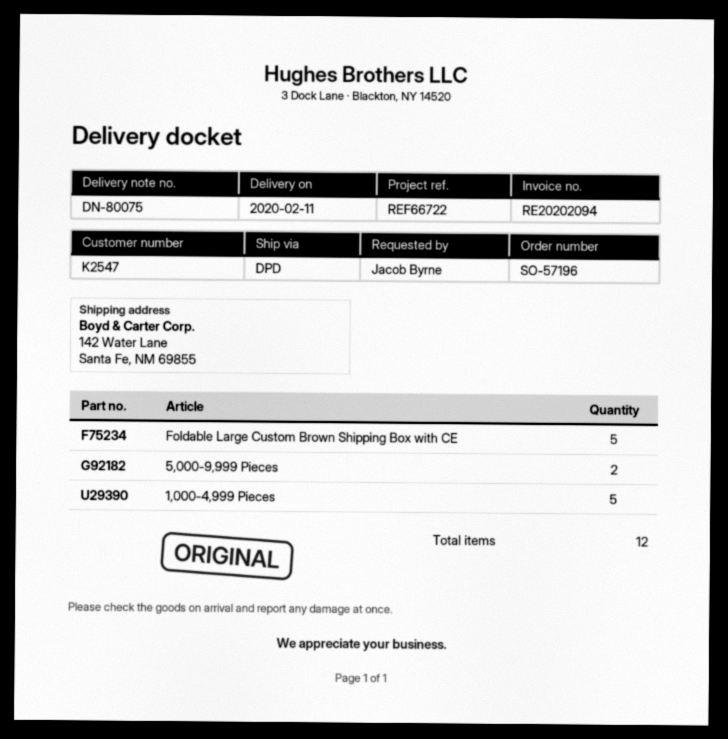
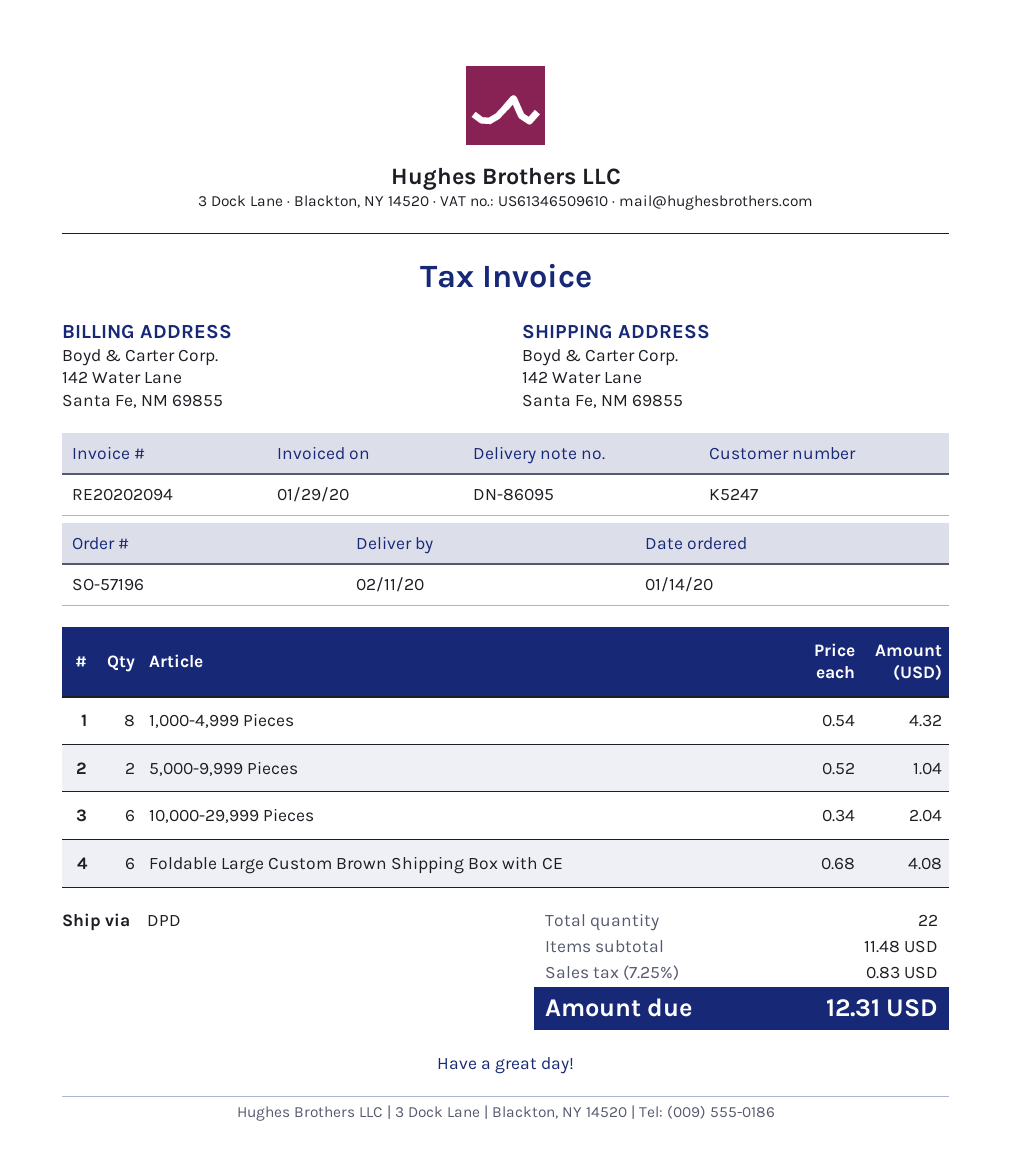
delivery note number: DN-80075 -> DN-86095
customer number: K2547 -> K5247
Foldable Large Custom Brown Shipping Box with CE: 5 -> 6
1,000-4,999 Pieces: 5 -> 8
10,000-29,999 Pieces: none -> 6
total quantity: 12 -> 22

